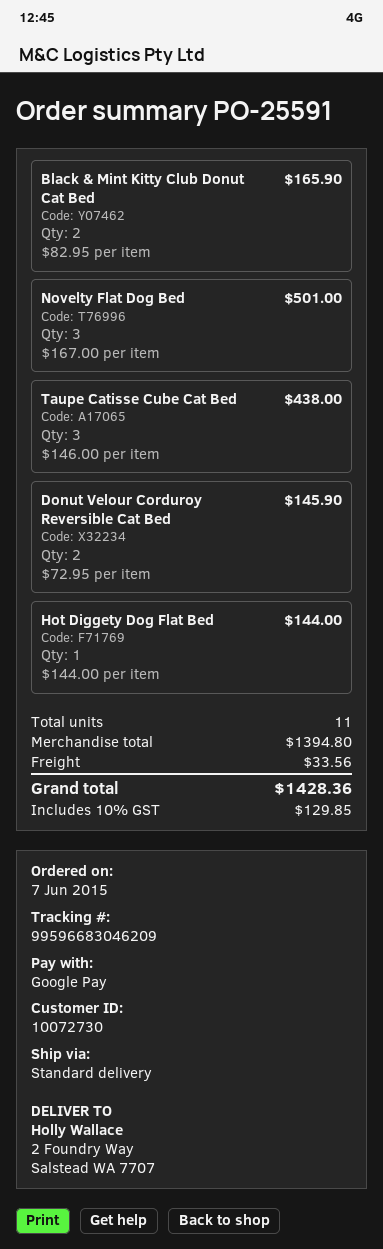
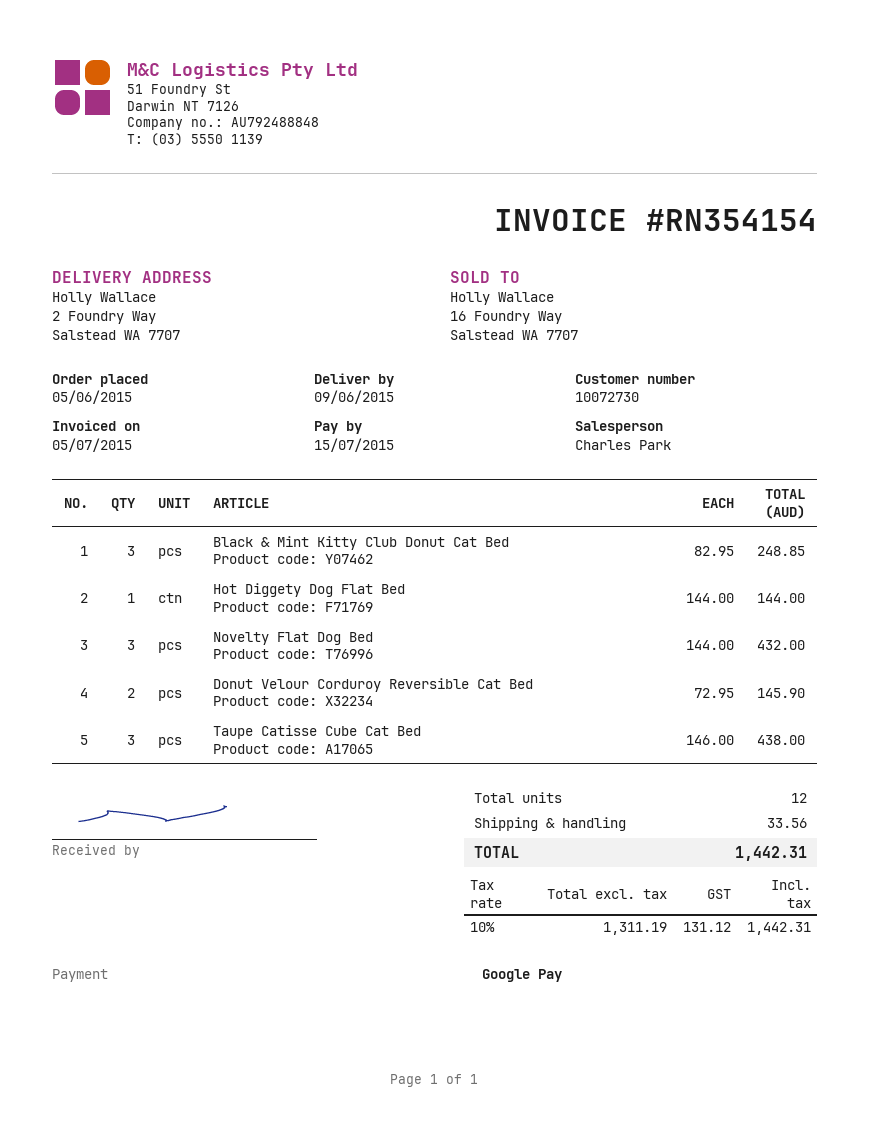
order date: 2015-06-07 -> 2015-06-05
Black & Mint Kitty Club Donut Cat Bed: 2 x 82.95 = 165.90 -> 3 x 82.95 = 248.85
Novelty Flat Dog Bed: 3 x 167.00 = 501.00 -> 3 x 144.00 = 432.00
total quantity: 11 -> 12
tax: 10% = 129.85 -> 10% = 131.12
total: 1428.36 -> 1442.31

